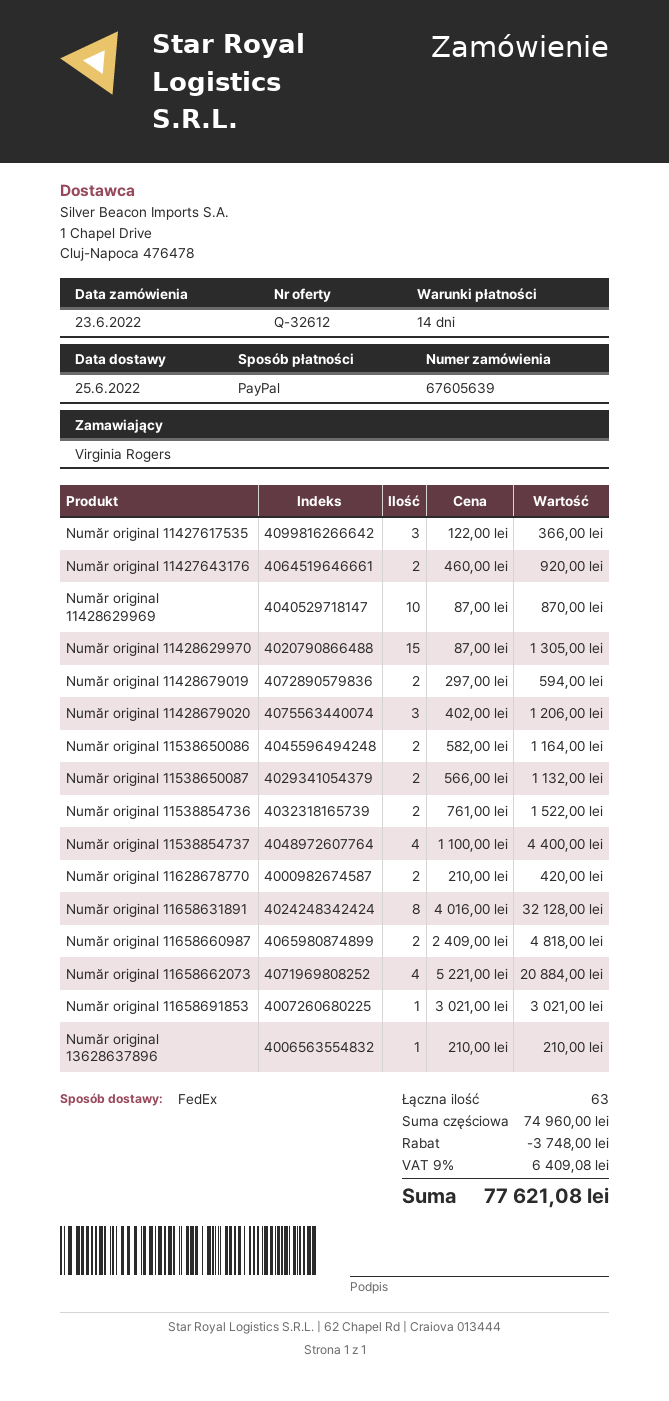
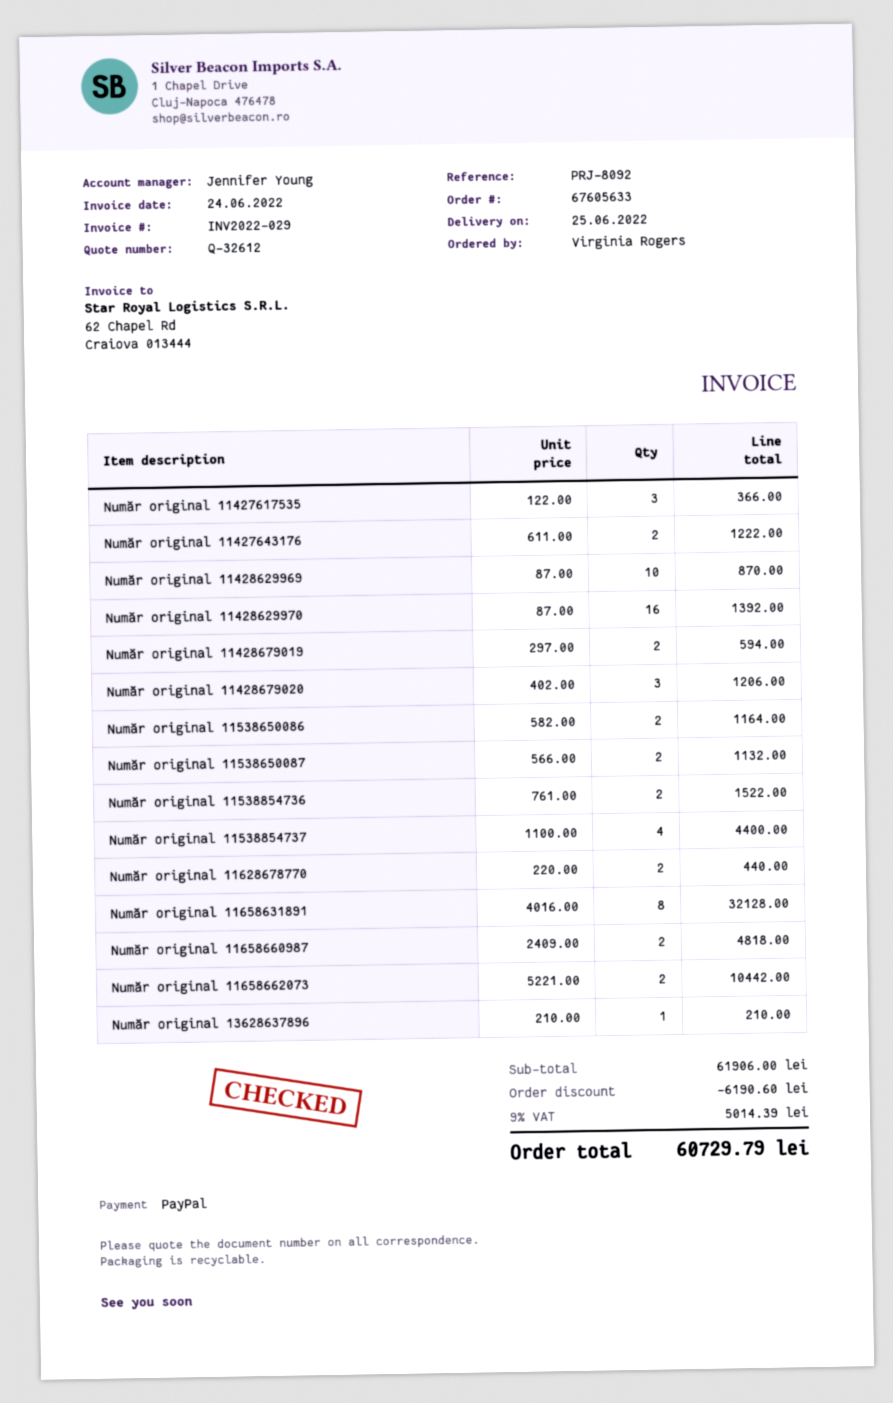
order number: 67605639 -> 67605633
Număr original 11427643176: 2 x 460.00 = 920.00 -> 2 x 611.00 = 1222.00
Număr original 11428629970: 15 x 87.00 = 1305.00 -> 16 x 87.00 = 1392.00
Număr original 11628678770: 2 x 210.00 = 420.00 -> 2 x 220.00 = 440.00
Număr original 11658662073: 4 x 5221.00 = 20884.00 -> 2 x 5221.00 = 10442.00
Număr original 11658691853: 1 x 3021.00 = 3021.00 -> none
subtotal: 74960.00 -> 61906.00
discount: 3748.00 -> 6190.60
tax: 9% = 6409.08 -> 9% = 5014.39
total: 77621.08 -> 60729.79

